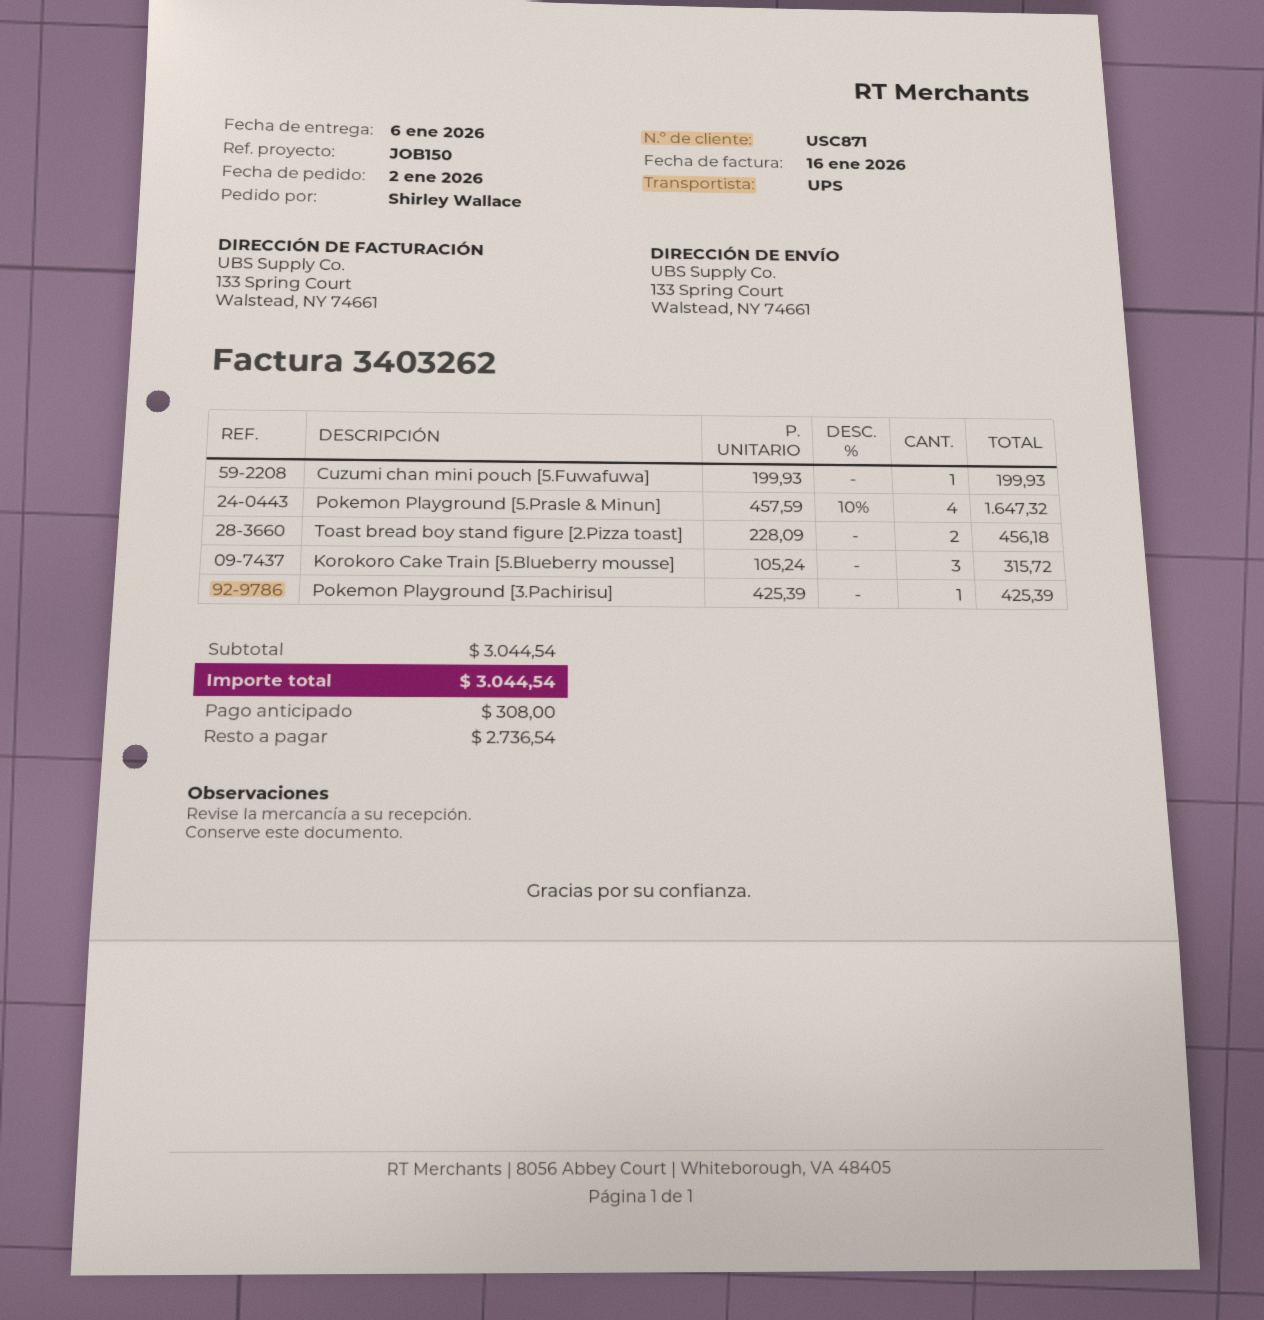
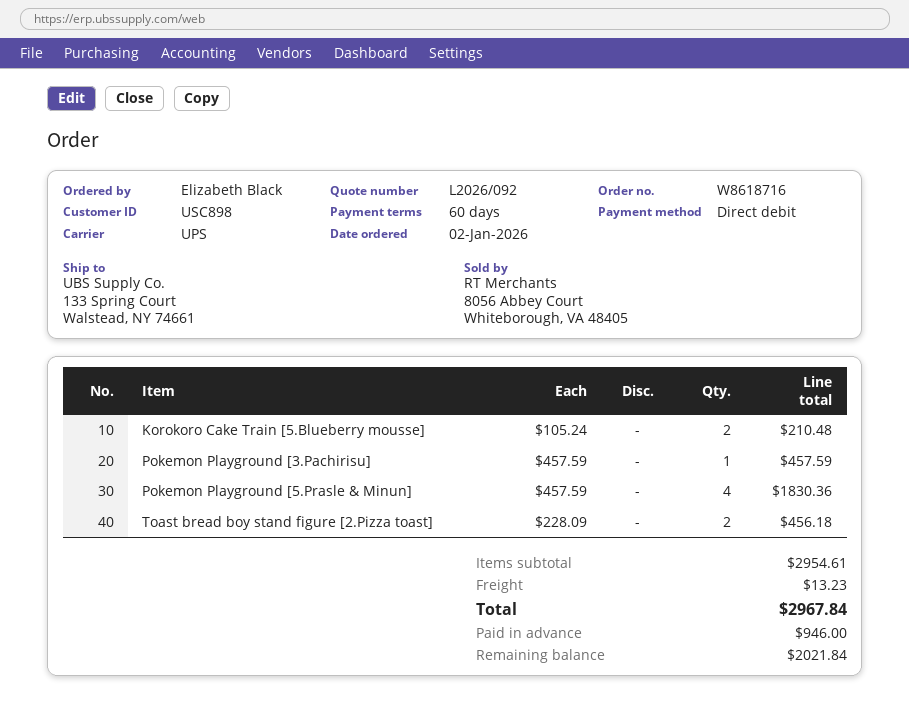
customer number: USC871 -> USC898
ordered by: Shirley Wallace -> Elizabeth Black
Cuzumi chan mini pouch [5.Fuwafuwa]: 1 x 199.93 = 199.93 -> none
Pokemon Playground [5.Prasle & Minun]: 4 x 457.59 - 10% = 1647.32 -> 4 x 457.59 = 1830.36
Korokoro Cake Train [5.Blueberry mousse]: 3 x 105.24 = 315.72 -> 2 x 105.24 = 210.48
Pokemon Playground [3.Pachirisu]: 1 x 425.39 = 425.39 -> 1 x 457.59 = 457.59
subtotal: 3044.54 -> 2954.61
shipping: none -> 13.23
total: 3044.54 -> 2967.84
deposit: 308.00 -> 946.00
balance: 2736.54 -> 2021.84

